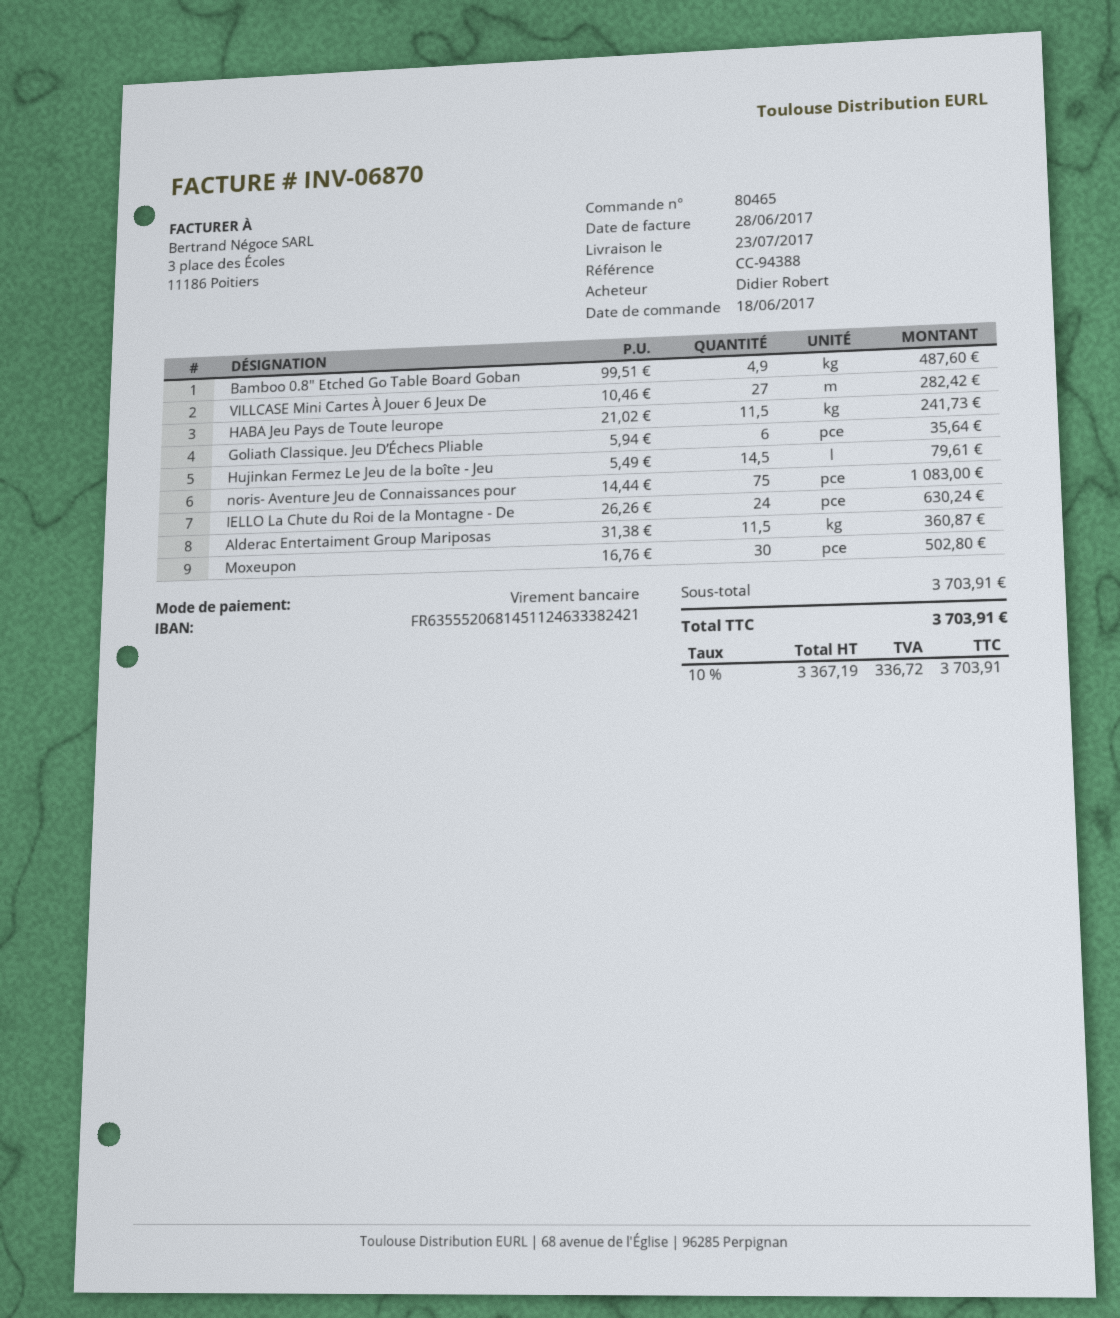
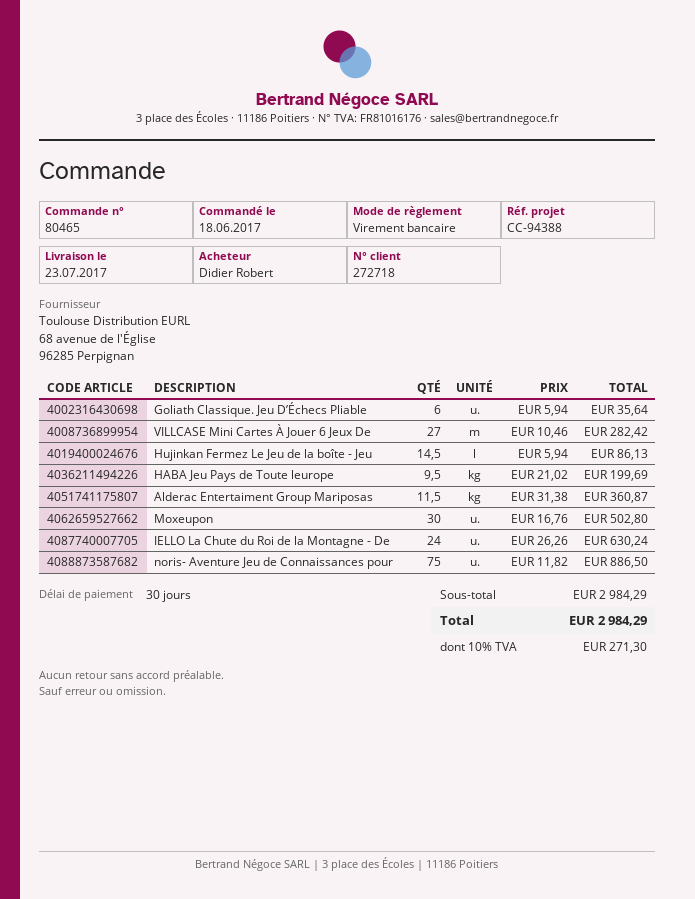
Bamboo 0.8" Etched Go Table Board Goban: 4.9 x 99.51 = 487.60 -> none
HABA Jeu Pays de Toute leurope: 11.5 x 21.02 = 241.73 -> 9.5 x 21.02 = 199.69
Hujinkan Fermez Le Jeu de la boîte - Jeu: 14.5 x 5.49 = 79.61 -> 14.5 x 5.94 = 86.13
noris- Aventure Jeu de Connaissances pour: 75 x 14.44 = 1083.00 -> 75 x 11.82 = 886.50
subtotal: 3703.91 -> 2984.29
tax: 10% = 336.72 -> 10% = 271.30
total: 3703.91 -> 2984.29

